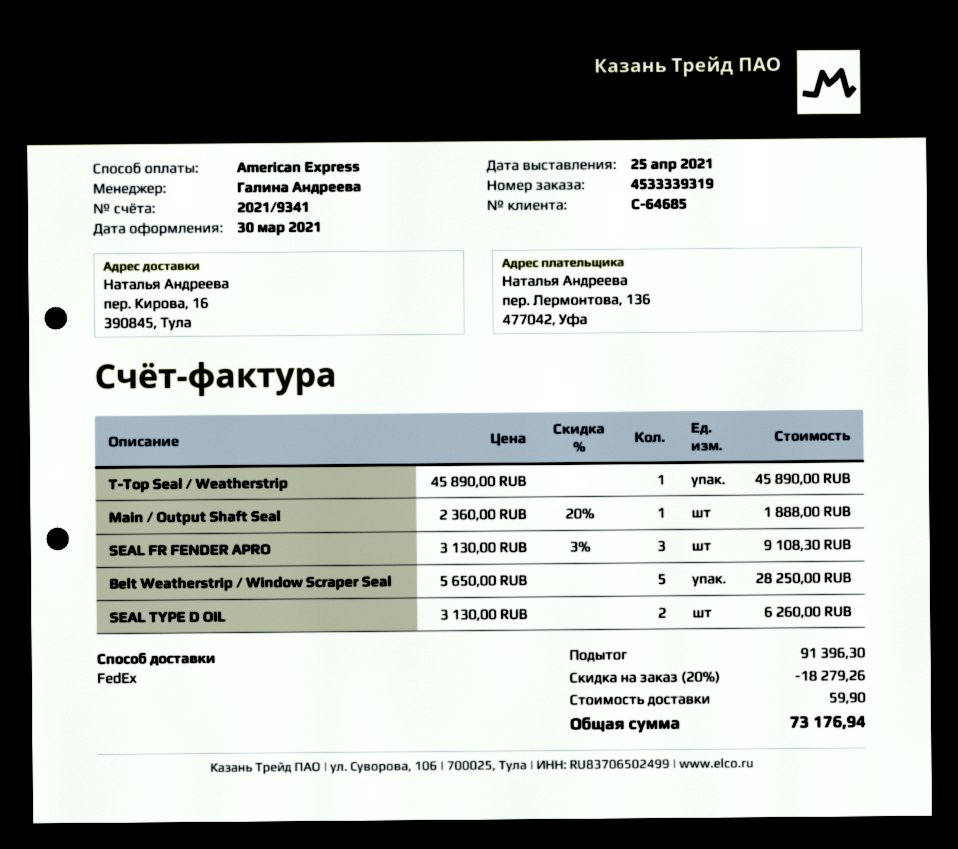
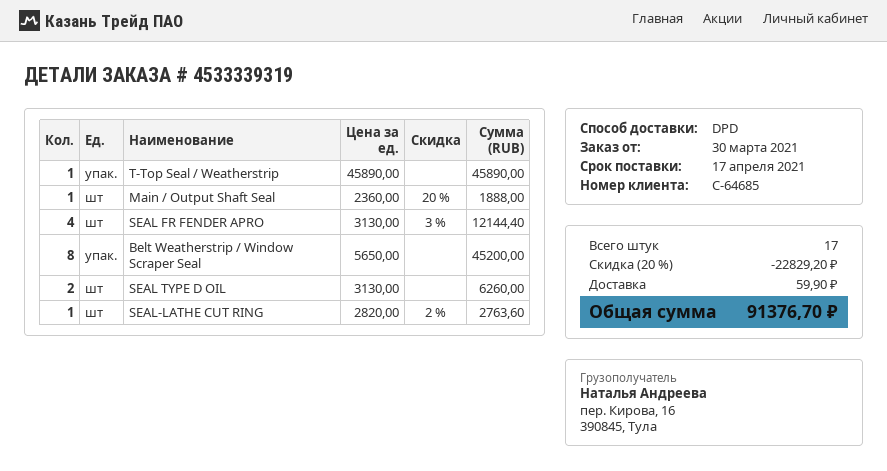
shipping method: FedEx -> DPD
SEAL FR FENDER APRO: 3 x 3130.00 - 3% = 9108.30 -> 4 x 3130.00 - 3% = 12144.40
Belt Weatherstrip / Window Scraper Seal: 5 x 5650.00 = 28250.00 -> 8 x 5650.00 = 45200.00
SEAL-LATHE CUT RING: none -> 1 x 2820.00 - 2% = 2763.60
discount: 20% = 18279.26 -> 20% = 22829.20
total: 73176.94 -> 91376.70

